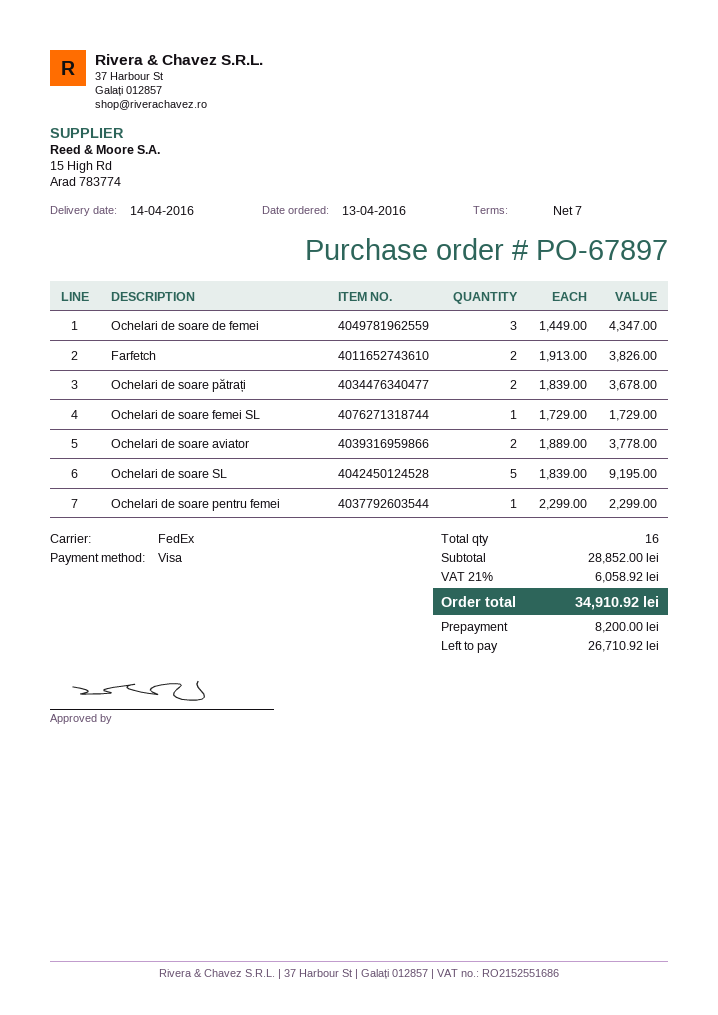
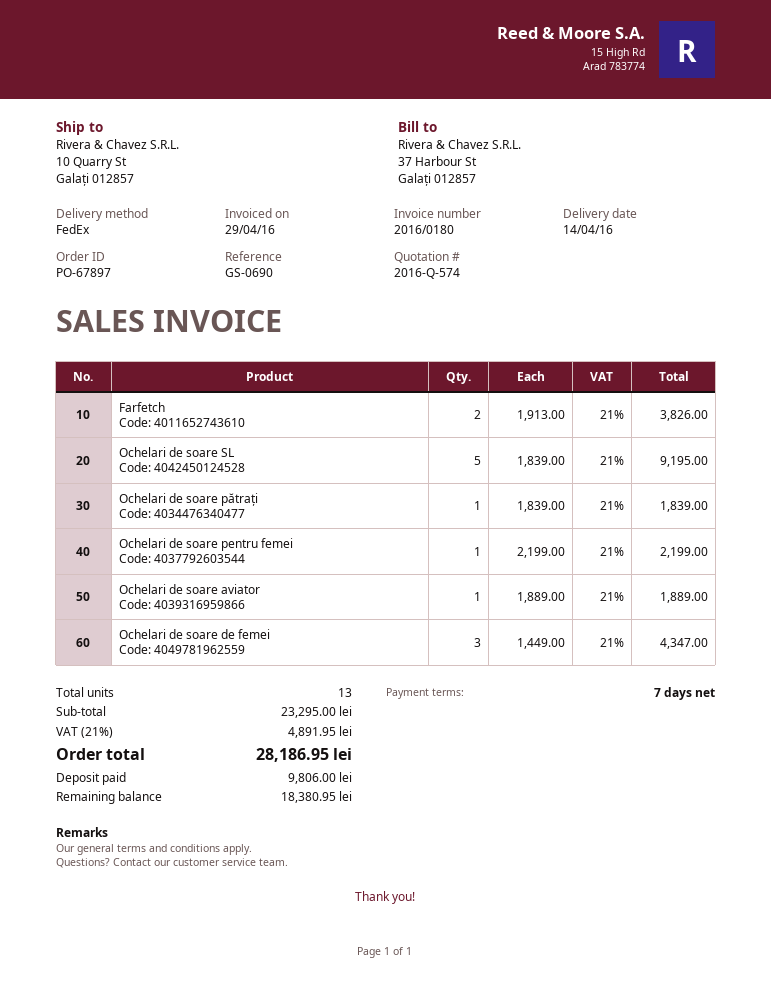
Ochelari de soare pătrați: 2 x 1839.00 = 3678.00 -> 1 x 1839.00 = 1839.00
Ochelari de soare femei SL: 1 x 1729.00 = 1729.00 -> none
Ochelari de soare aviator: 2 x 1889.00 = 3778.00 -> 1 x 1889.00 = 1889.00
Ochelari de soare pentru femei: 1 x 2299.00 = 2299.00 -> 1 x 2199.00 = 2199.00
total quantity: 16 -> 13
subtotal: 28852.00 -> 23295.00
tax: 21% = 6058.92 -> 21% = 4891.95
total: 34910.92 -> 28186.95
deposit: 8200.00 -> 9806.00
balance: 26710.92 -> 18380.95

